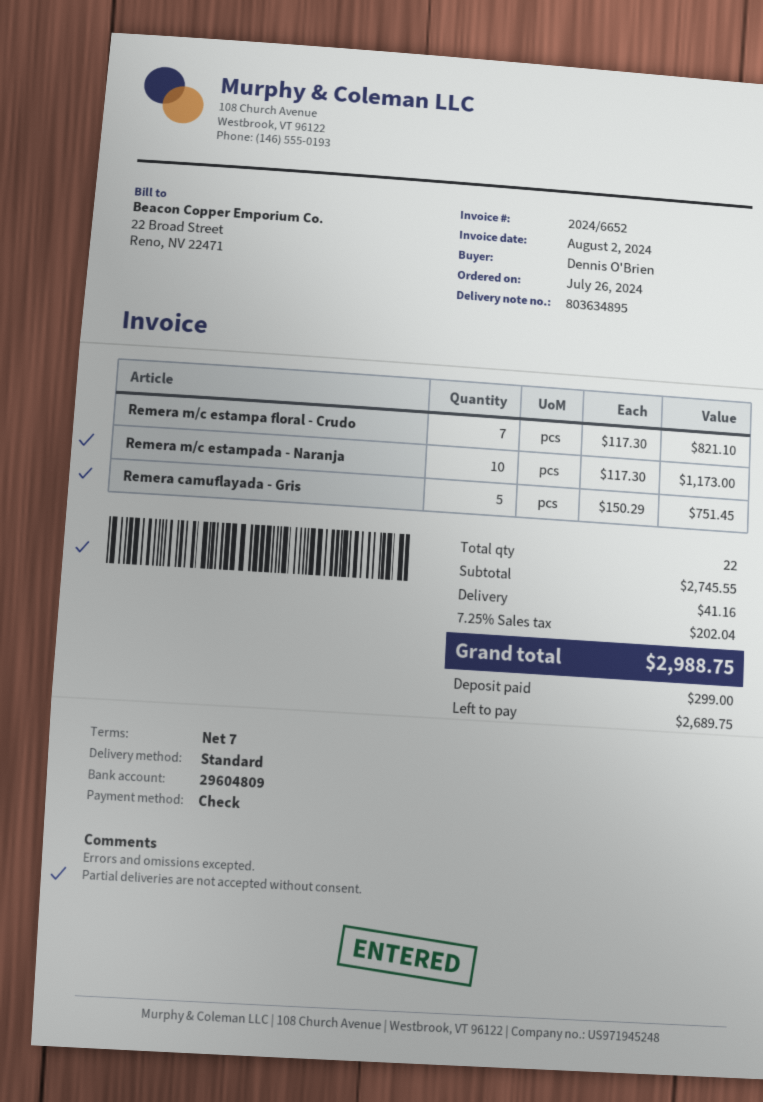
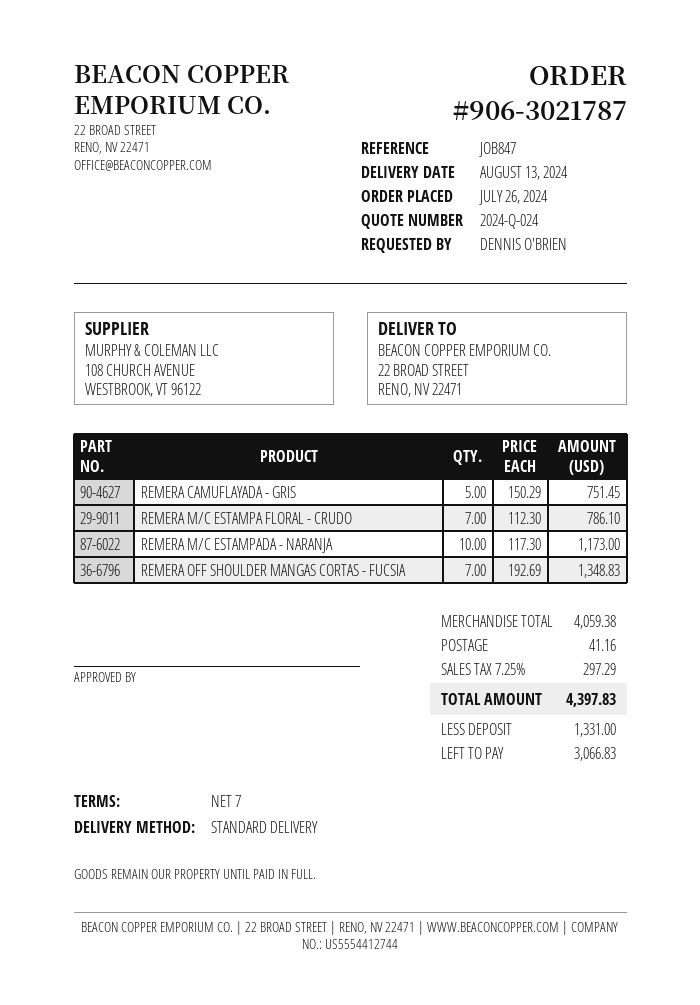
Remera m/c estampa floral - Crudo: 7 x 117.30 = 821.10 -> 7 x 112.30 = 786.10
REMERA OFF SHOULDER MANGAS CORTAS - FUCSIA: none -> 7 x 192.69 = 1348.83
subtotal: 2745.55 -> 4059.38
tax: 7.25% = 202.04 -> 7.25% = 297.29
total: 2988.75 -> 4397.83
deposit: 299.00 -> 1331.00
balance: 2689.75 -> 3066.83

